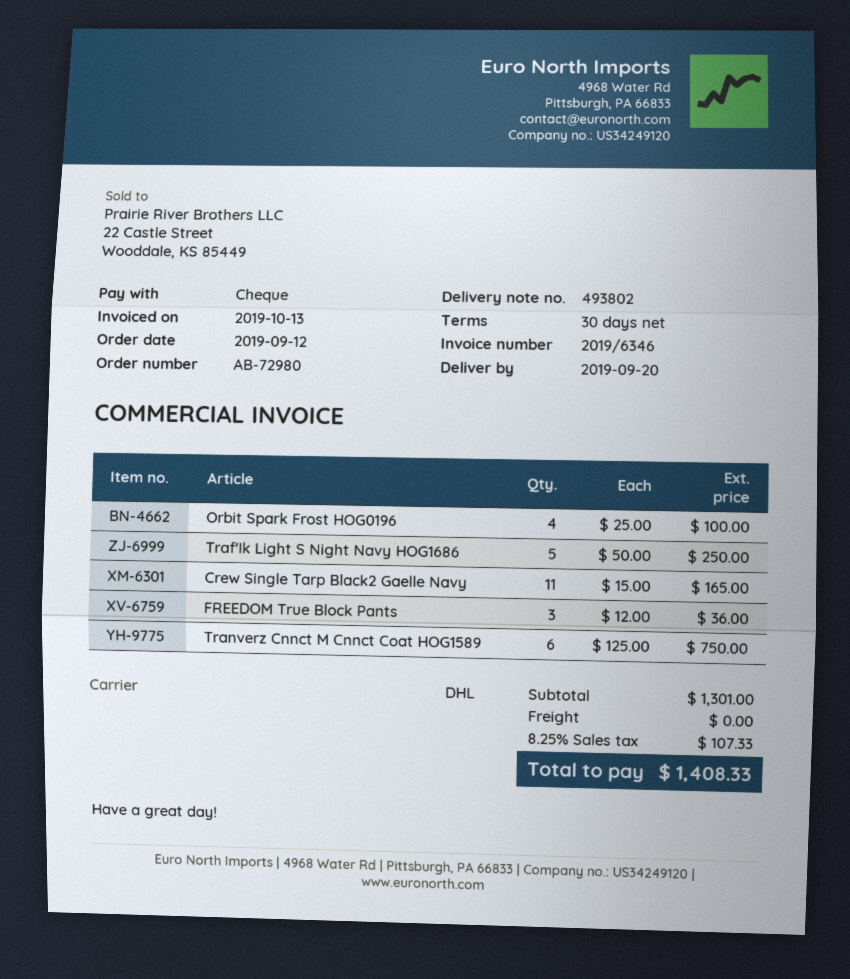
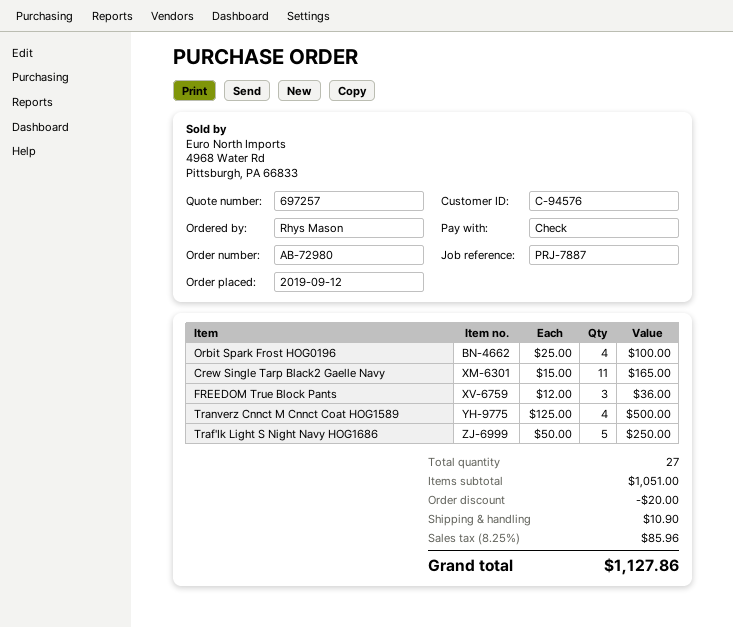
Tranverz Cnnct M Cnnct Coat HOG1589: 6 x 125.00 = 750.00 -> 4 x 125.00 = 500.00
subtotal: 1301.00 -> 1051.00
discount: none -> 20.00
shipping: 0.00 -> 10.90
tax: 8.25% = 107.33 -> 8.25% = 85.96
total: 1408.33 -> 1127.86

